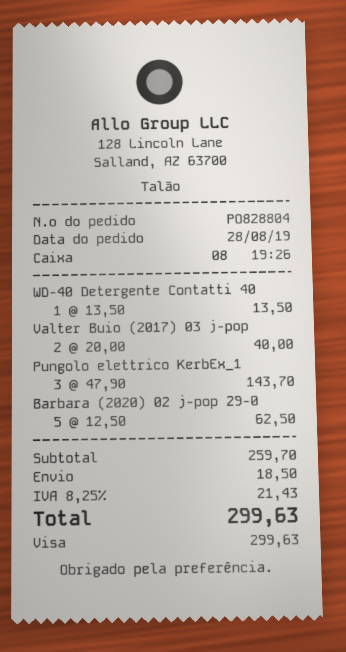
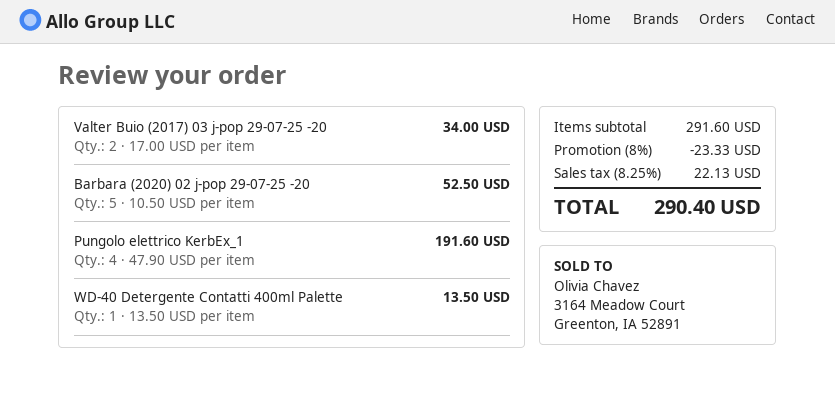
Valter Buio (2017) 03 j-pop: 2 x 20.00 = 40.00 -> 2 x 17.00 = 34.00
Pungolo elettrico KerbEx_1: 3 x 47.90 = 143.70 -> 4 x 47.90 = 191.60
Barbara (2020) 02 j-pop 29-0: 5 x 12.50 = 62.50 -> 5 x 10.50 = 52.50
subtotal: 259.70 -> 291.60
discount: none -> 8% = 23.33
shipping: 18.50 -> none
tax: 8.25% = 21.43 -> 8.25% = 22.13
total: 299.63 -> 290.40

